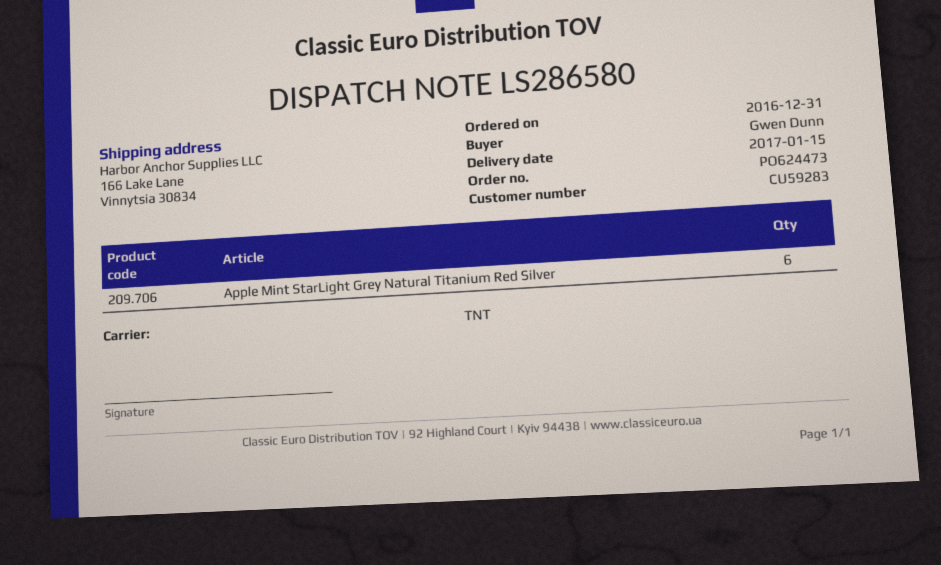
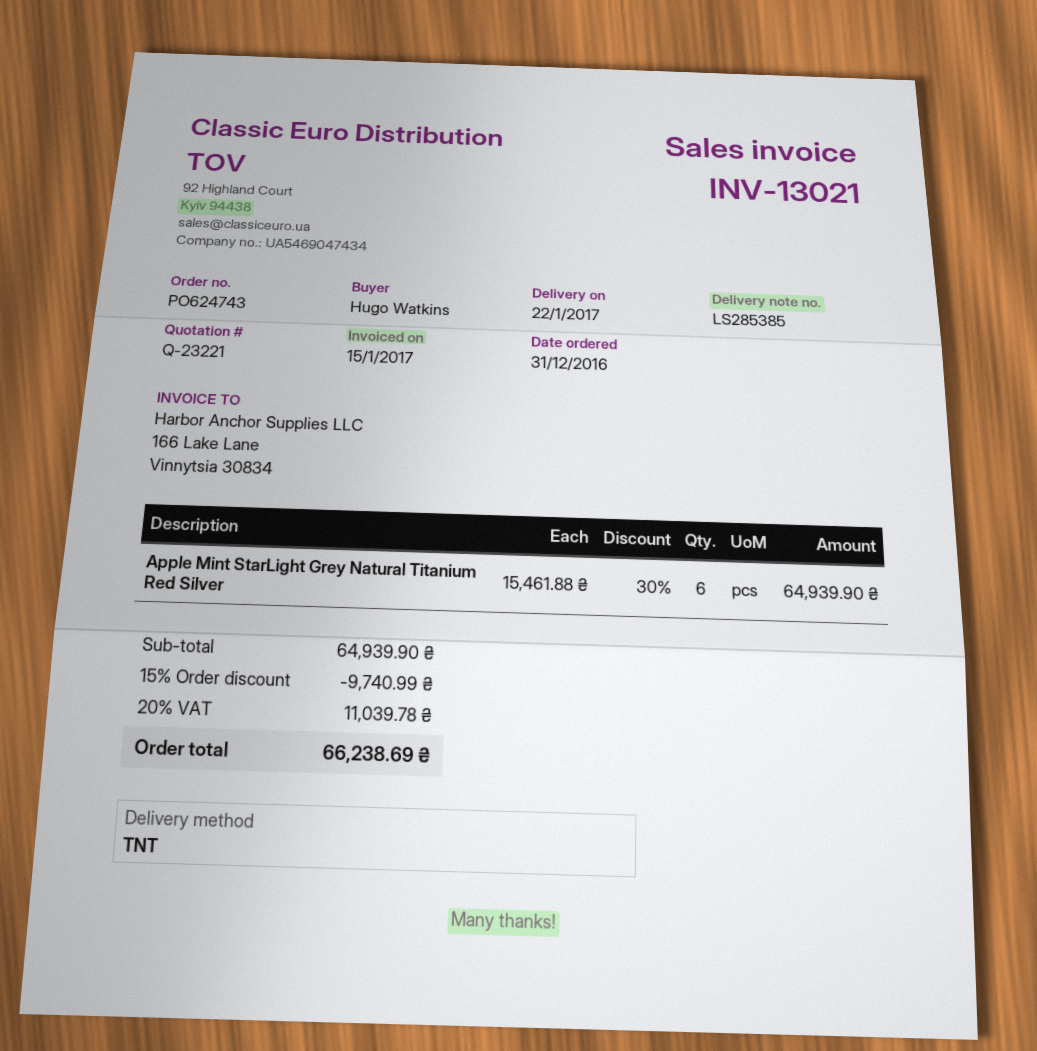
order number: PO624473 -> PO624743
delivery note number: LS286580 -> LS285385
delivery date: 2017-01-15 -> 2017-01-22
ordered by: Gwen Dunn -> Hugo Watkins

